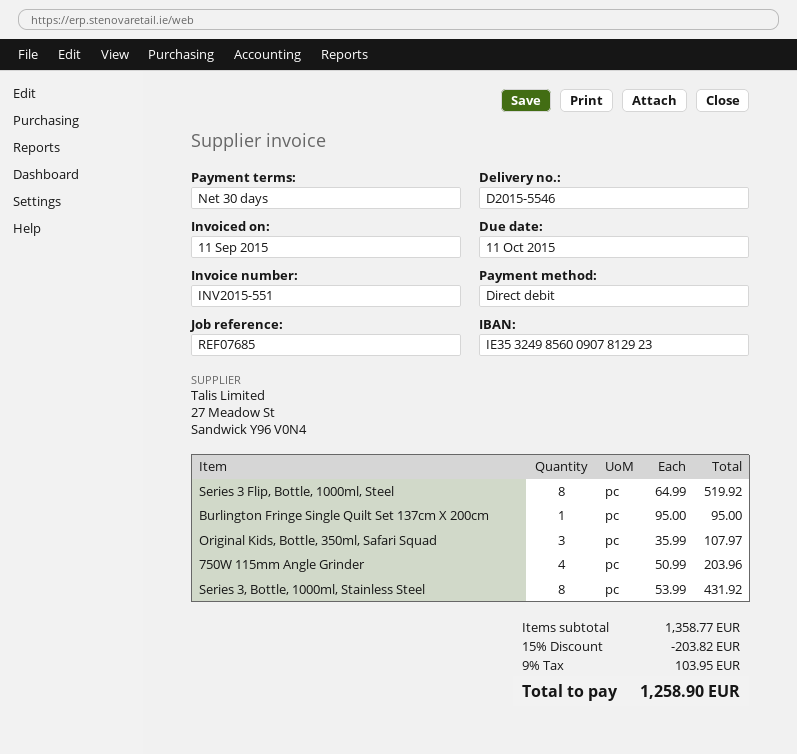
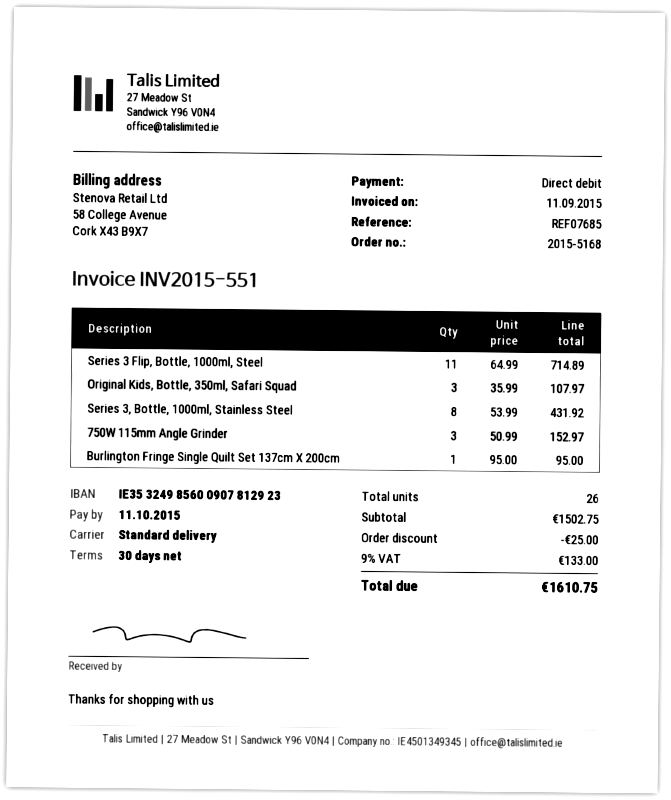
Series 3 Flip, Bottle, 1000ml, Steel: 8 x 64.99 = 519.92 -> 11 x 64.99 = 714.89
750W 115mm Angle Grinder: 4 x 50.99 = 203.96 -> 3 x 50.99 = 152.97
subtotal: 1358.77 -> 1502.75
discount: 203.82 -> 25.00
tax: 9% = 103.95 -> 9% = 133.00
total: 1258.90 -> 1610.75

